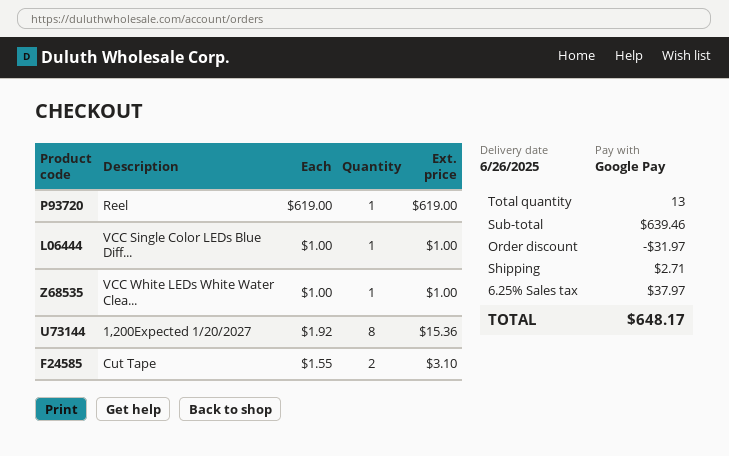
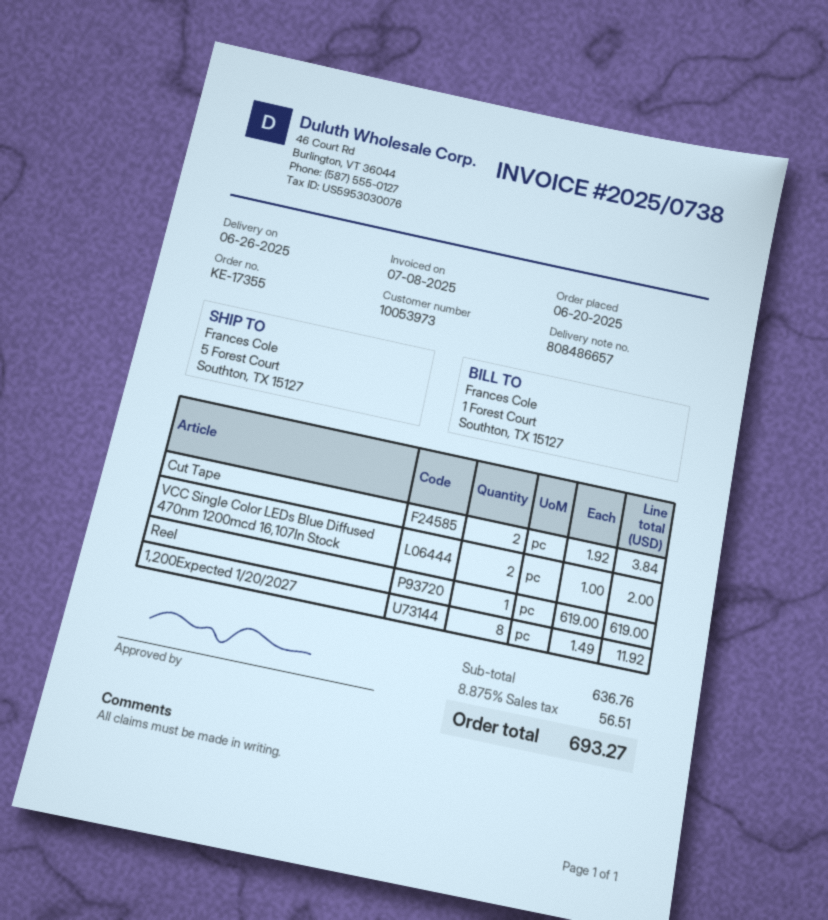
VCC Single Color LEDs Blue Diff...: 1 x 1.00 = 1.00 -> 2 x 1.00 = 2.00
VCC White LEDs White Water Clea...: 1 x 1.00 = 1.00 -> none
1,200Expected 1/20/2027: 8 x 1.92 = 15.36 -> 8 x 1.49 = 11.92
Cut Tape: 2 x 1.55 = 3.10 -> 2 x 1.92 = 3.84
subtotal: 639.46 -> 636.76
discount: 31.97 -> none
shipping: 2.71 -> none
tax: 6.25% = 37.97 -> 8.875% = 56.51
total: 648.17 -> 693.27

